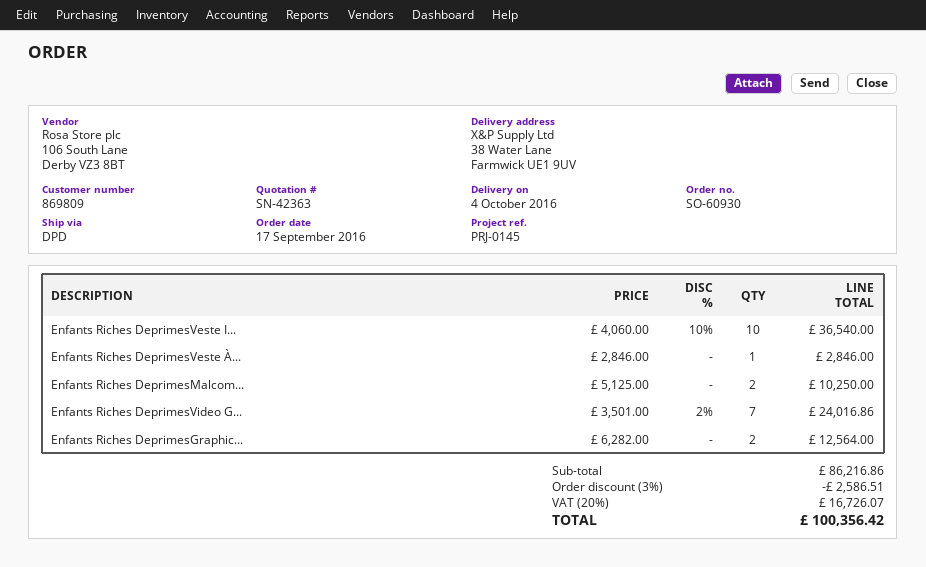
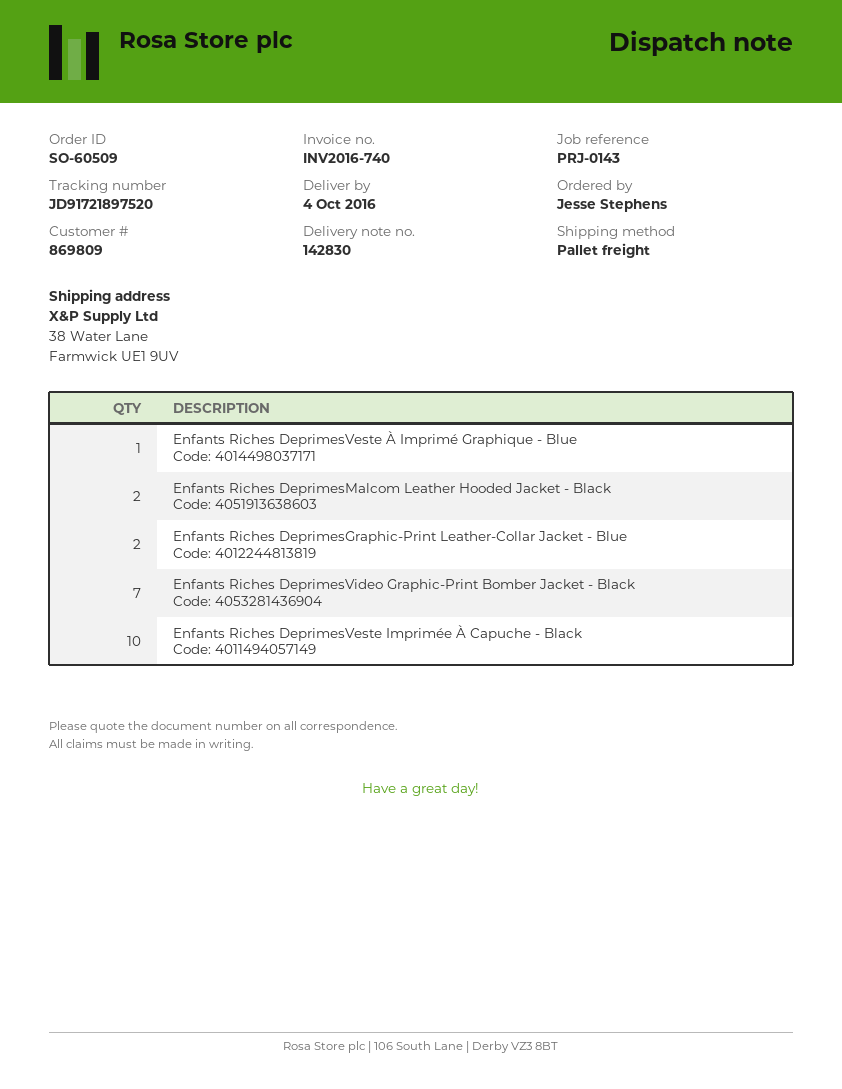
order number: SO-60930 -> SO-60509
reference: PRJ-0145 -> PRJ-0143
shipping method: DPD -> pallet freight

